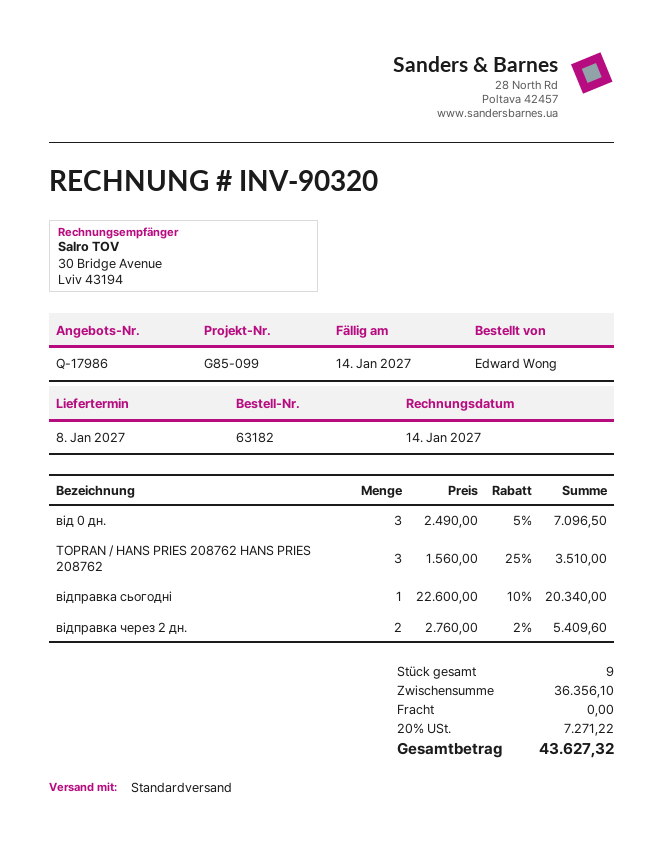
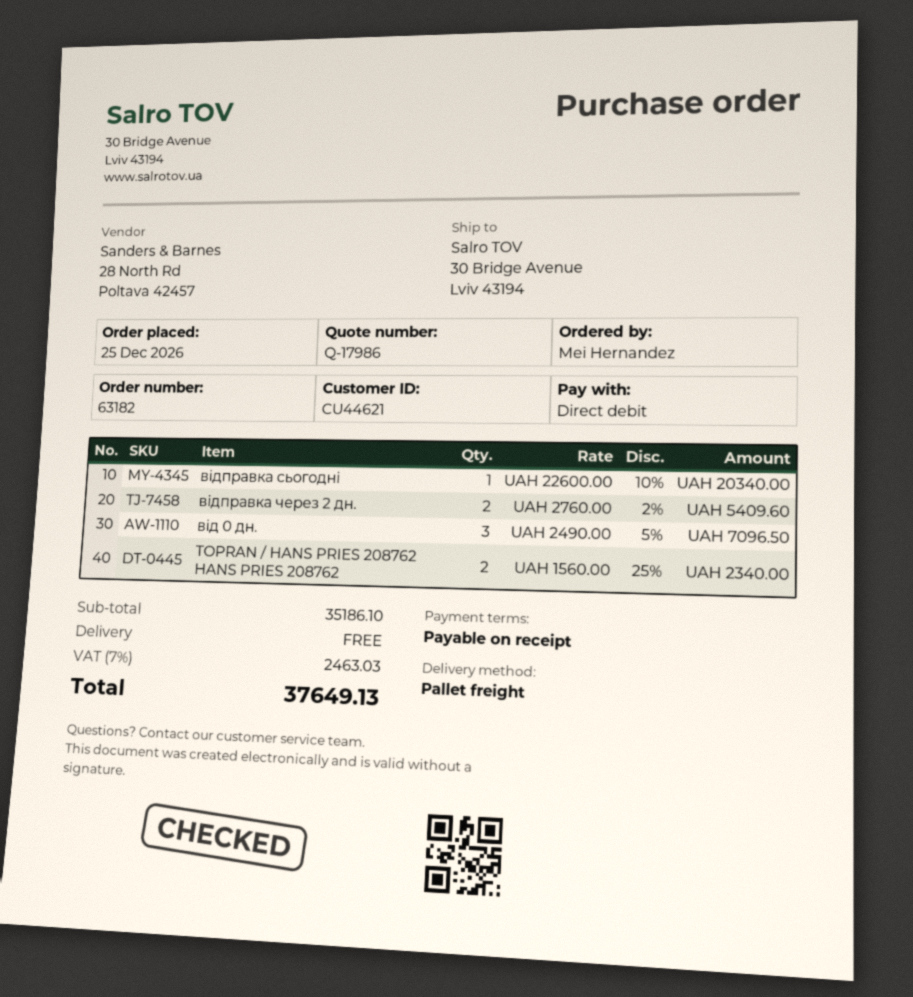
ordered by: Edward Wong -> Mei Hernandez
shipping method: standard -> pallet freight
TOPRAN / HANS PRIES 208762 HANS PRIES 208762: 3 x 1560.00 - 25% = 3510.00 -> 2 x 1560.00 - 25% = 2340.00
subtotal: 36356.10 -> 35186.10
tax: 20% = 7271.22 -> 7% = 2463.03
total: 43627.32 -> 37649.13

